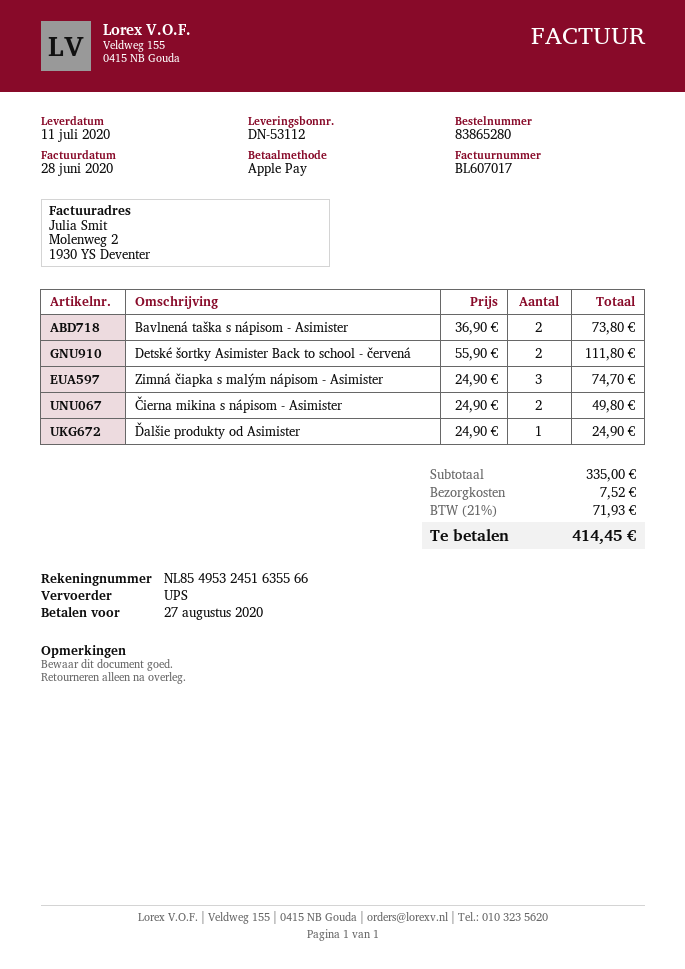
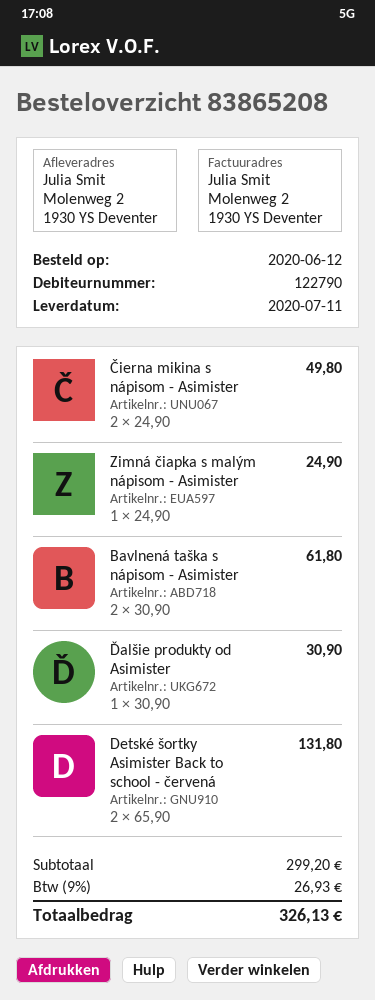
order number: 83865280 -> 83865208
Bavlnená taška s nápisom - Asimister: 2 x 36.90 = 73.80 -> 2 x 30.90 = 61.80
Detské šortky Asimister Back to school - červená: 2 x 55.90 = 111.80 -> 2 x 65.90 = 131.80
Zimná čiapka s malým nápisom - Asimister: 3 x 24.90 = 74.70 -> 1 x 24.90 = 24.90
Ďalšie produkty od Asimister: 1 x 24.90 = 24.90 -> 1 x 30.90 = 30.90
subtotal: 335.00 -> 299.20
shipping: 7.52 -> none
tax: 21% = 71.93 -> 9% = 26.93
total: 414.45 -> 326.13

